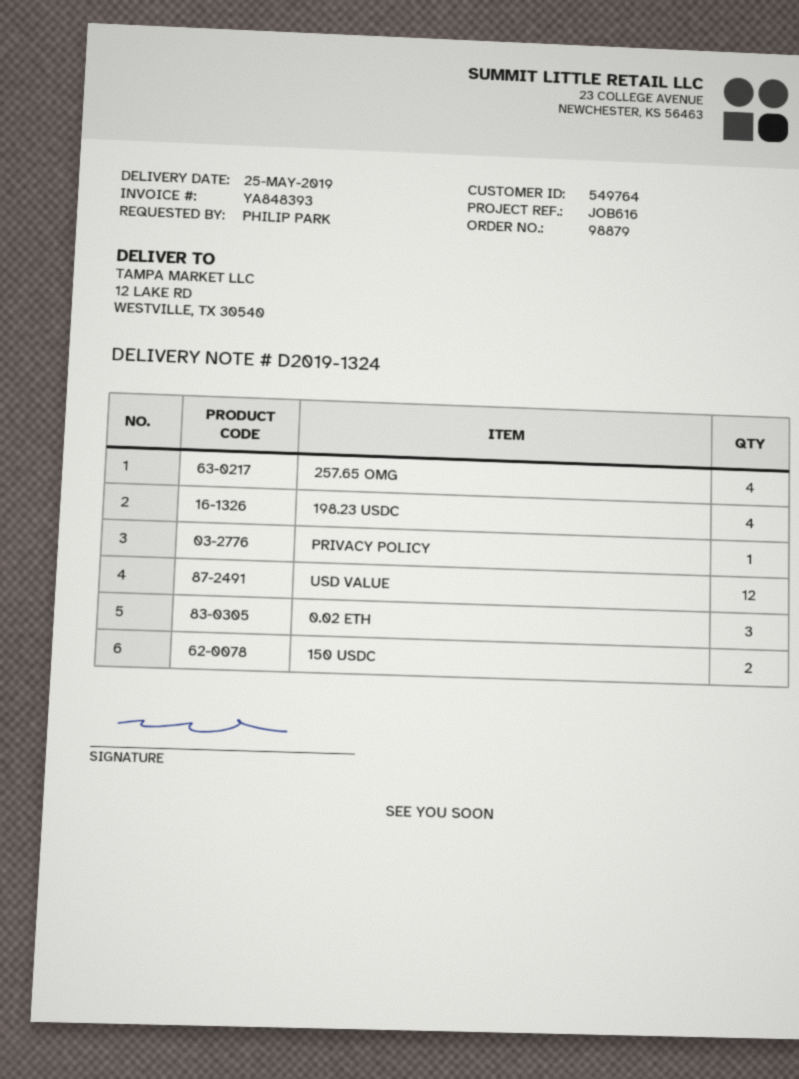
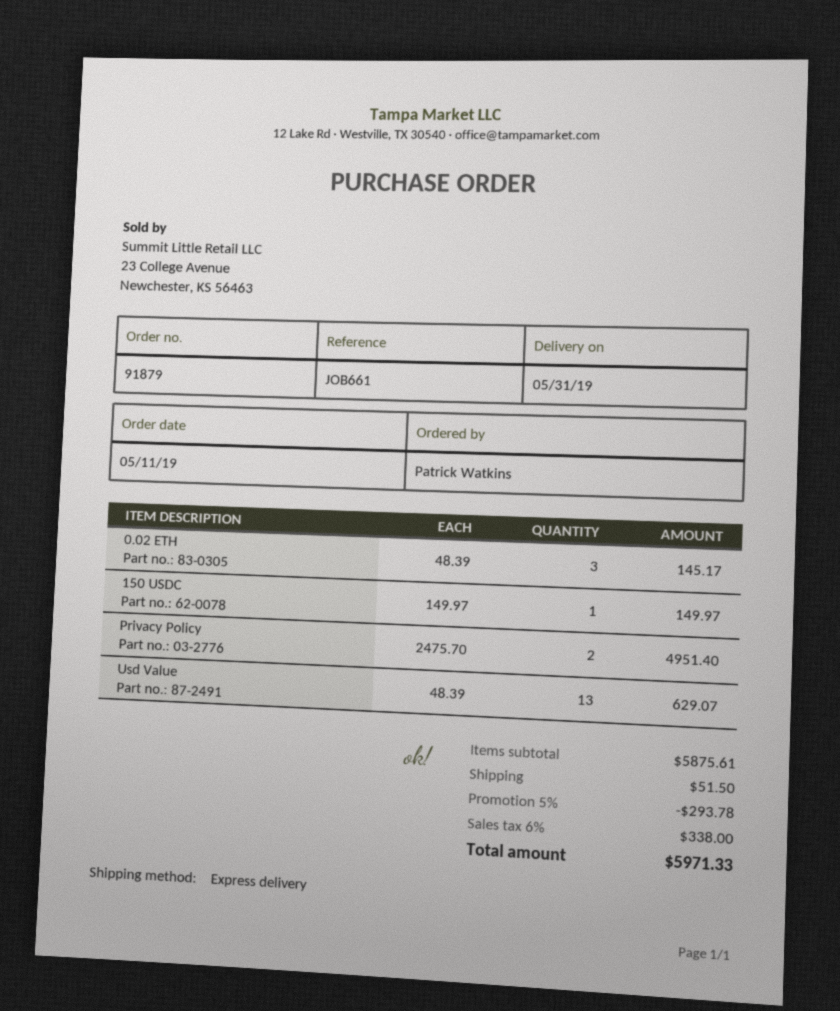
order number: 98879 -> 91879
delivery date: 2019-05-25 -> 2019-05-31
reference: JOB616 -> JOB661
ordered by: PHILIP PARK -> Patrick Watkins
257.65 OMG: 4 -> none
198.23 USDC: 4 -> none
PRIVACY POLICY: 1 -> 2
USD VALUE: 12 -> 13
150 USDC: 2 -> 1

